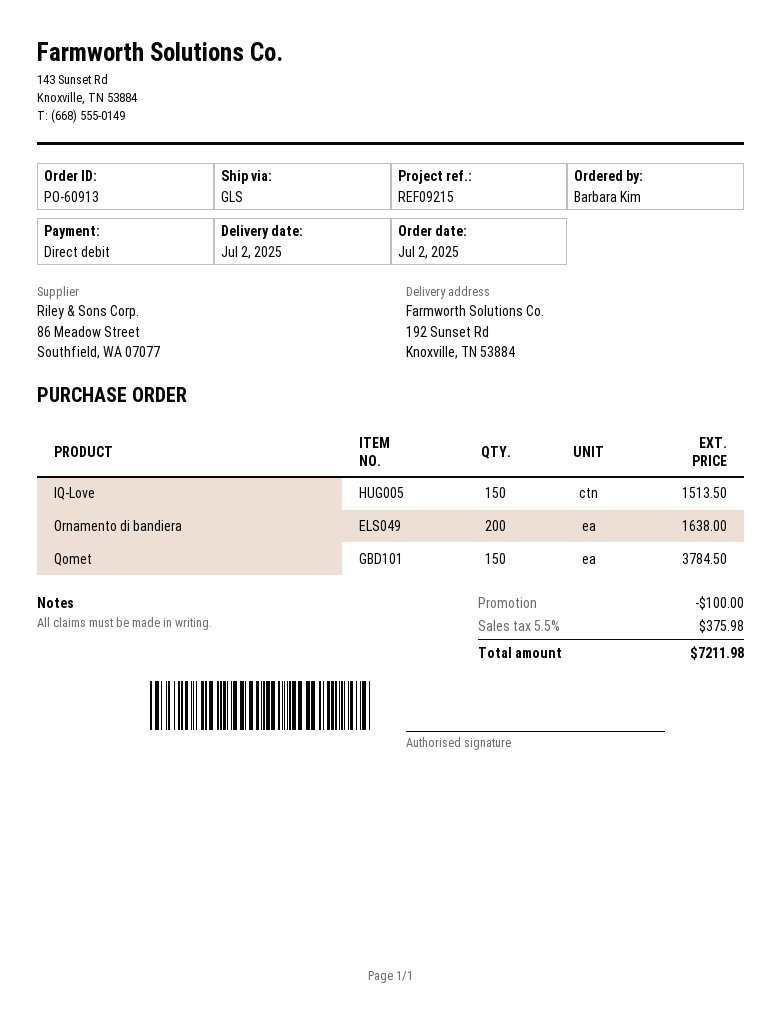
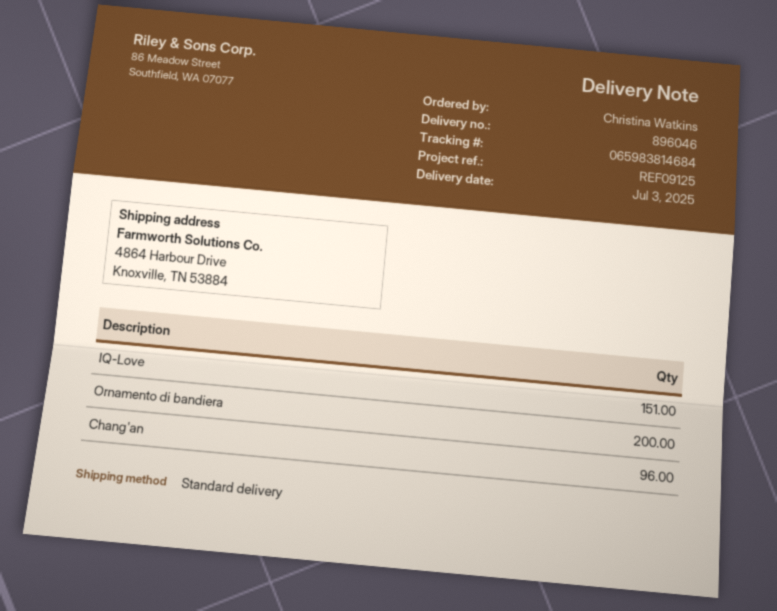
delivery date: 2025-07-02 -> 2025-07-03
reference: REF09215 -> REF09125
ordered by: Barbara Kim -> Christina Watkins
shipping method: GLS -> standard
ship to: 192 Sunset Rd, Knoxville, TN 53884 -> 4864 Harbour Drive, Knoxville, TN 53884
IQ-Love: 150 -> 151
Qomet: 150 -> none
Chang'an: none -> 96

